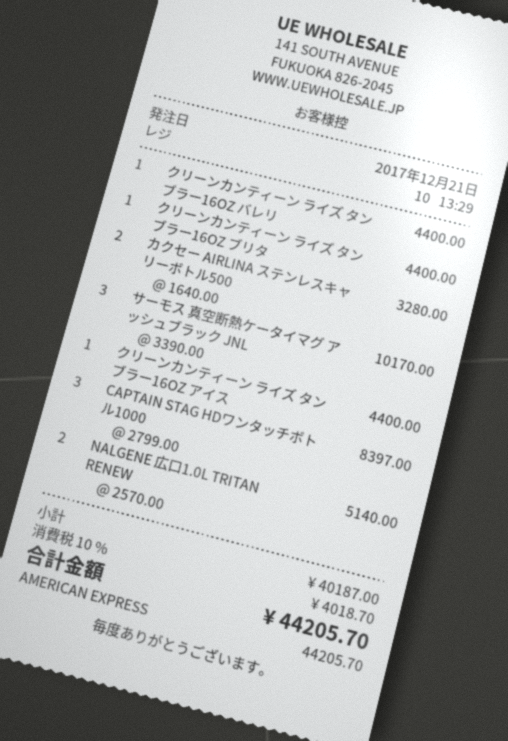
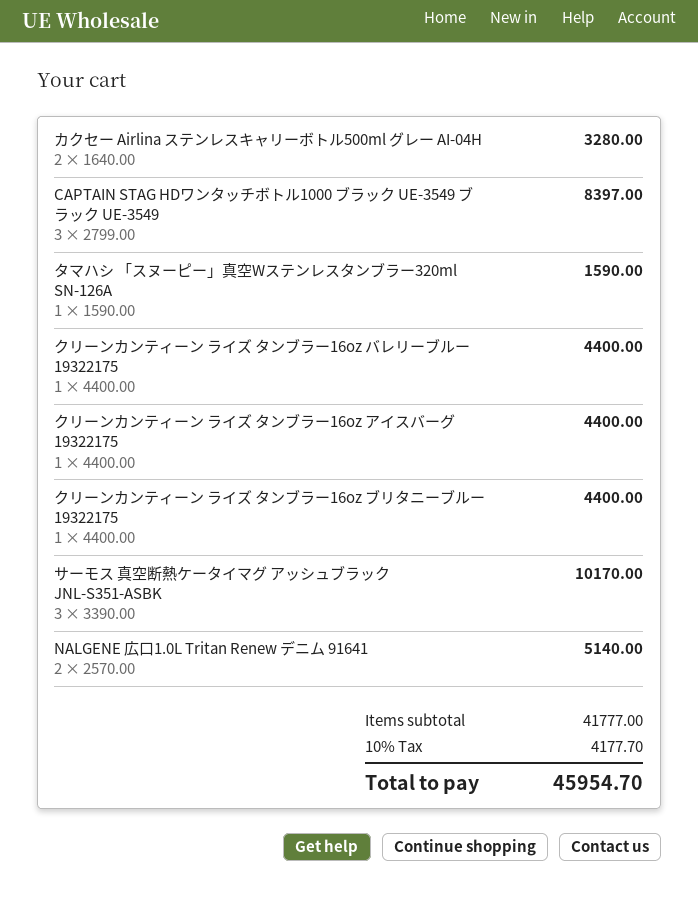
タマハシ 「スヌーピー」真空Wステンレスタンブラー320ml SN-126A: none -> 1 x 1590.00 = 1590.00
subtotal: 40187.00 -> 41777.00
tax: 10% = 4018.70 -> 10% = 4177.70
total: 44205.70 -> 45954.70

